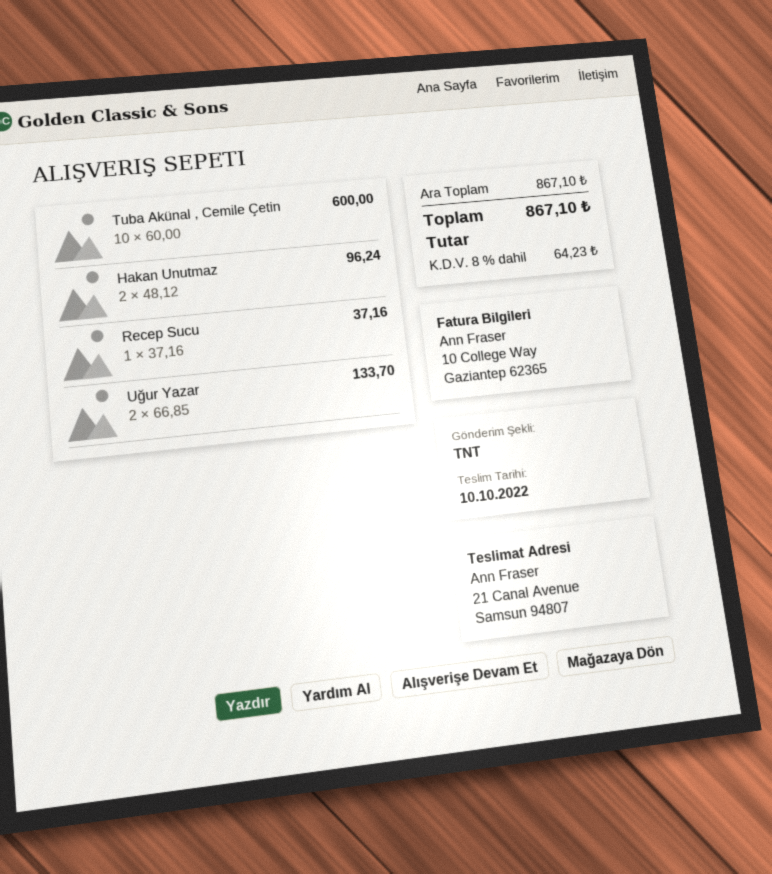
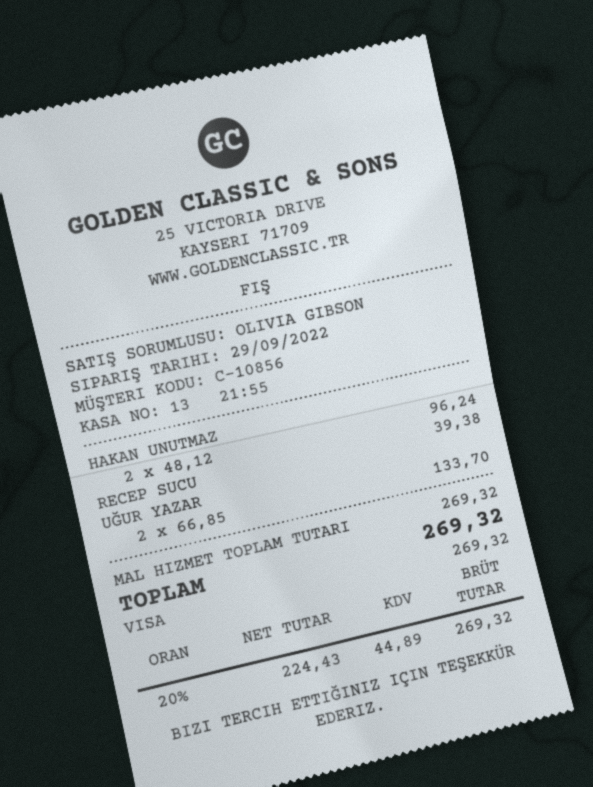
Tuba Akünal , Cemile Çetin: 10 x 60.00 = 600.00 -> none
Recep Sucu: 1 x 37.16 = 37.16 -> 1 x 39.38 = 39.38
subtotal: 867.10 -> 269.32
tax: 8% = 64.23 -> 20% = 44.89
total: 867.10 -> 269.32

